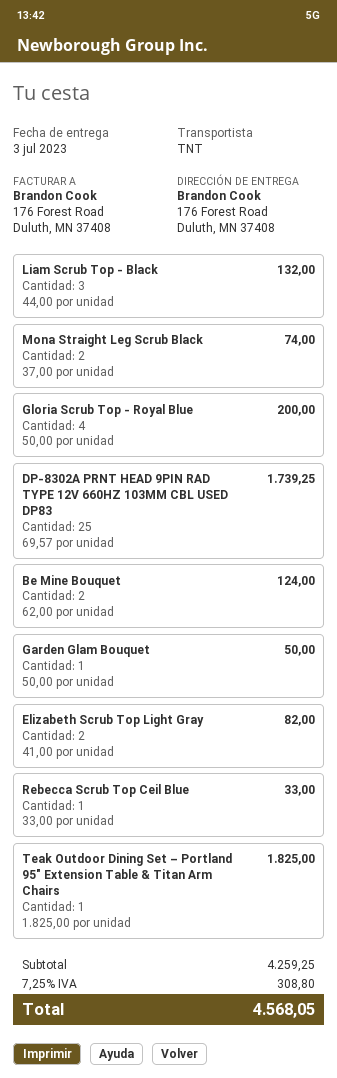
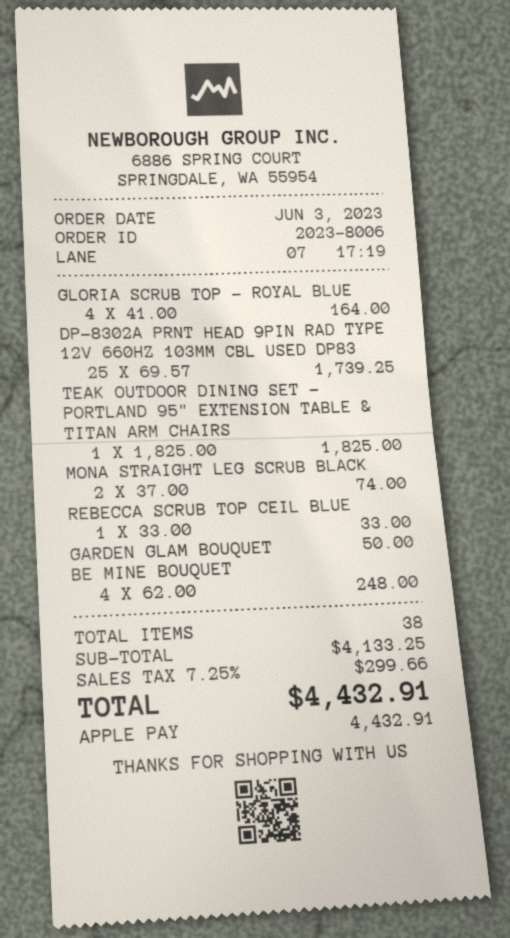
Liam Scrub Top - Black: 3 x 44.00 = 132.00 -> none
Gloria Scrub Top - Royal Blue: 4 x 50.00 = 200.00 -> 4 x 41.00 = 164.00
Be Mine Bouquet: 2 x 62.00 = 124.00 -> 4 x 62.00 = 248.00
Elizabeth Scrub Top Light Gray: 2 x 41.00 = 82.00 -> none
subtotal: 4259.25 -> 4133.25
tax: 7.25% = 308.80 -> 7.25% = 299.66
total: 4568.05 -> 4432.91

